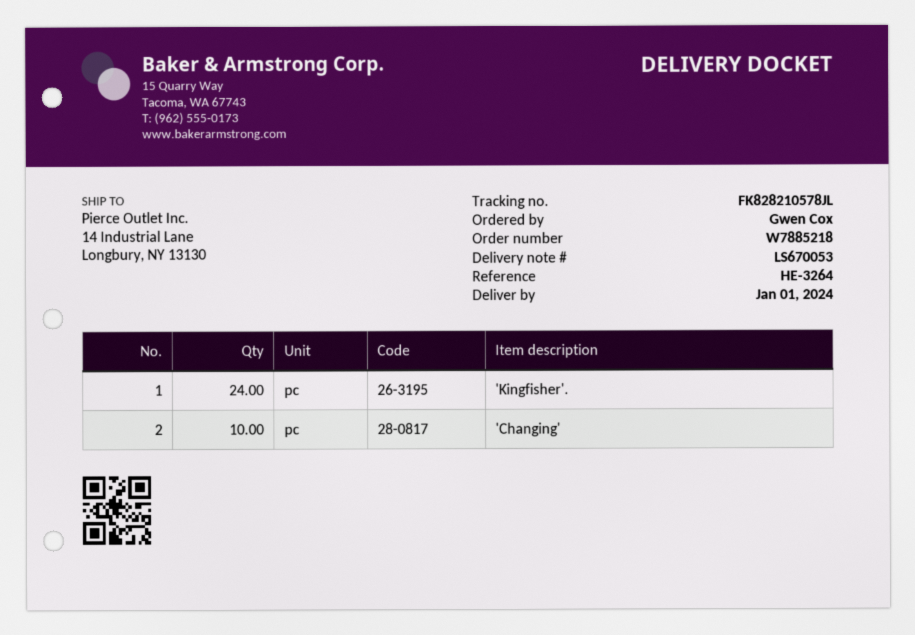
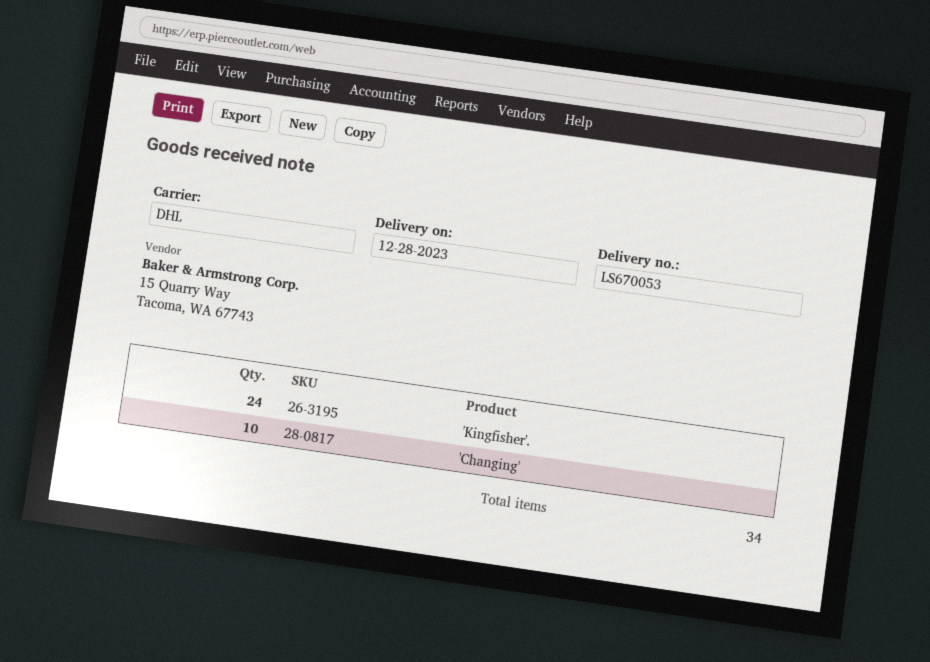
delivery date: 2024-01-01 -> 2023-12-28

